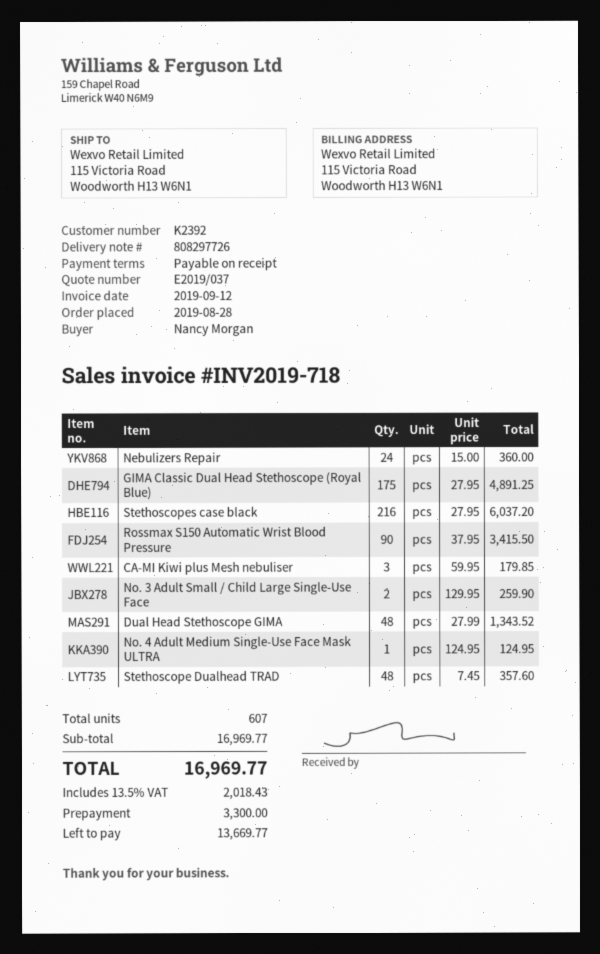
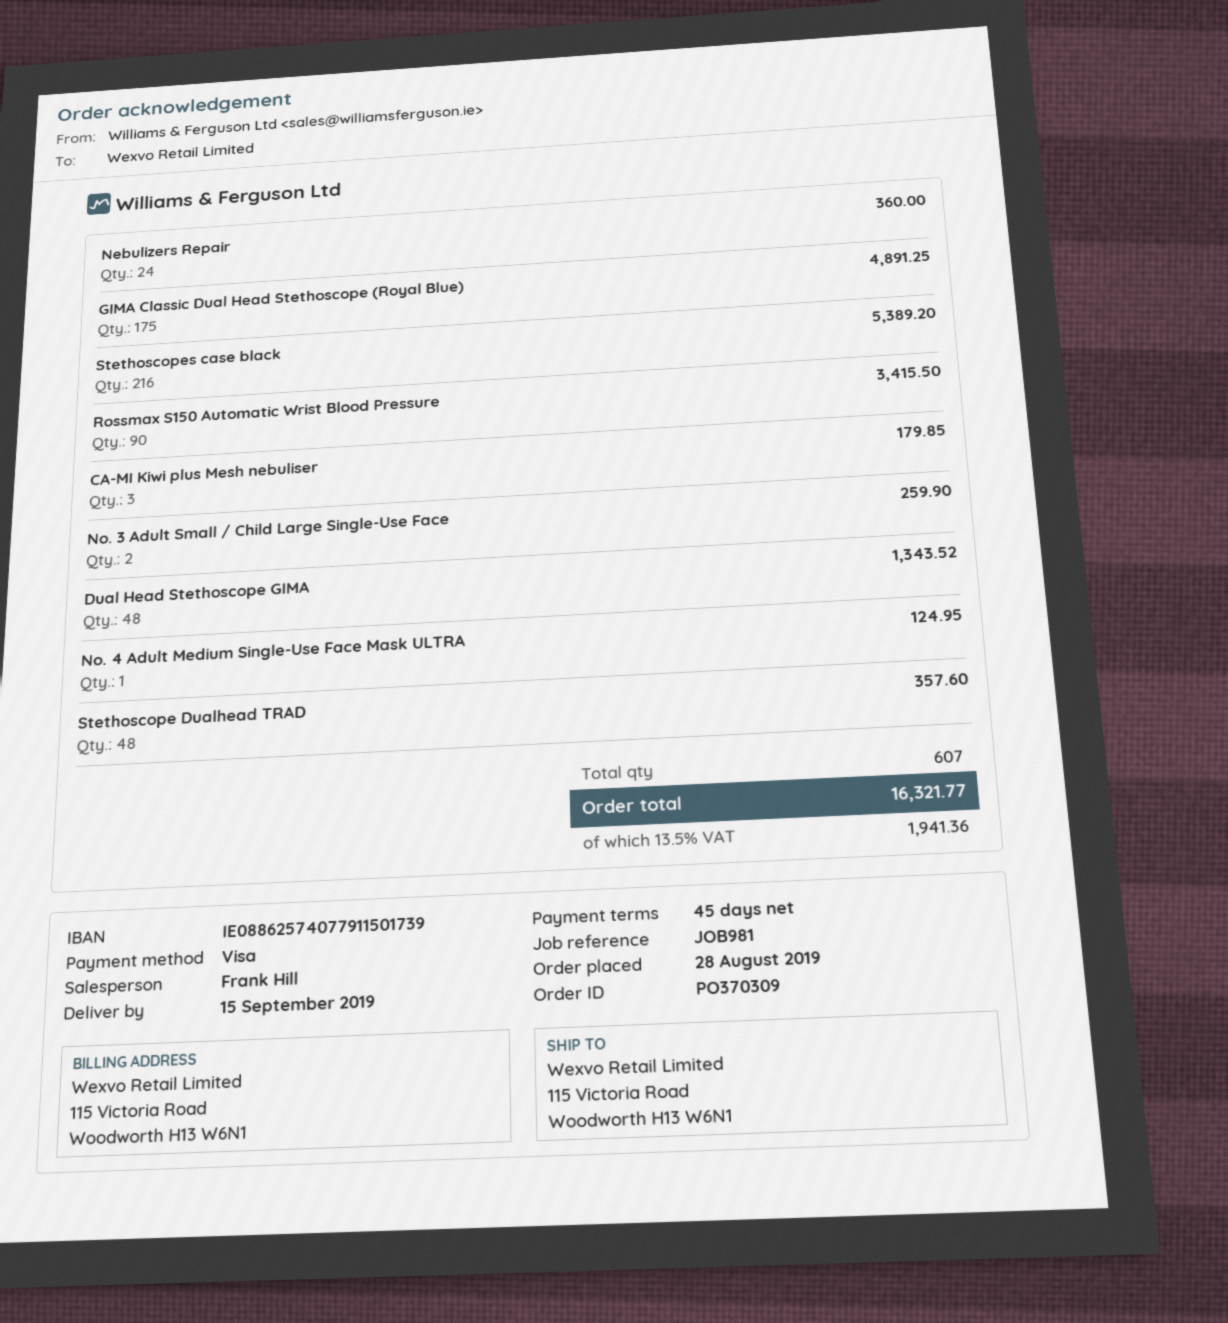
payment terms: on receipt -> 45 days
Stethoscopes case black: 216 for 6037.20 -> 216 for 5389.20
tax: 13.5% = 2018.43 -> 13.5% = 1941.36
total: 16969.77 -> 16321.77

